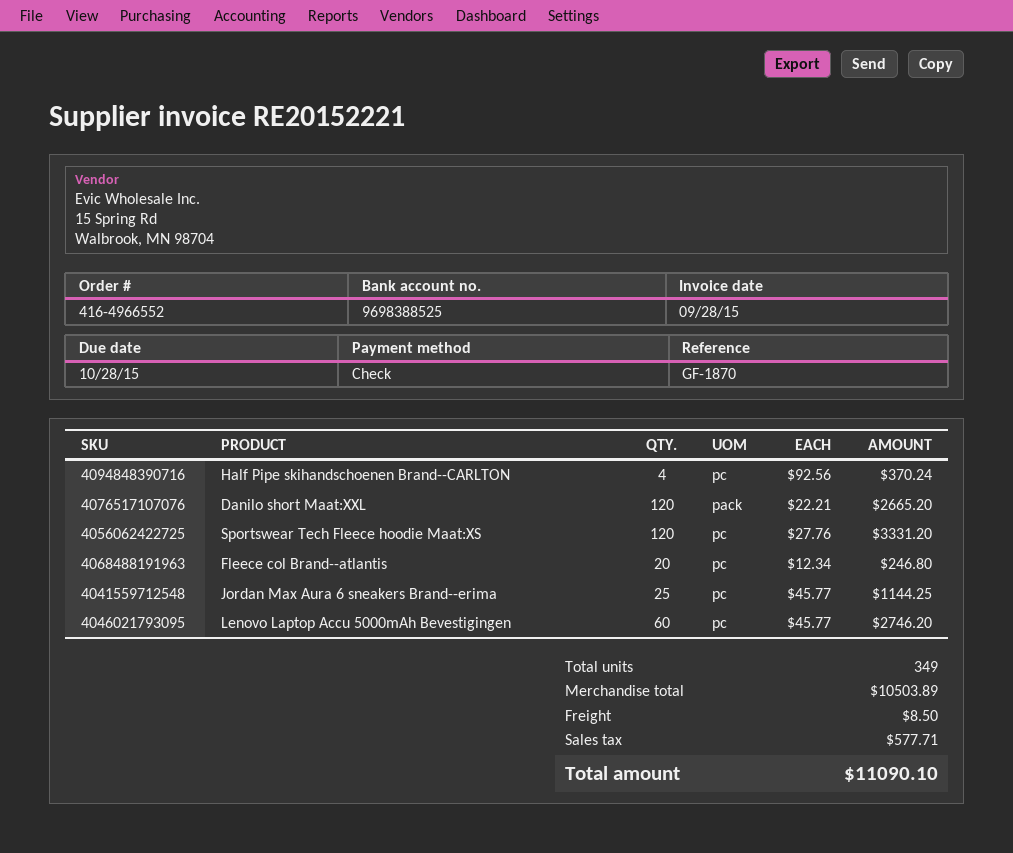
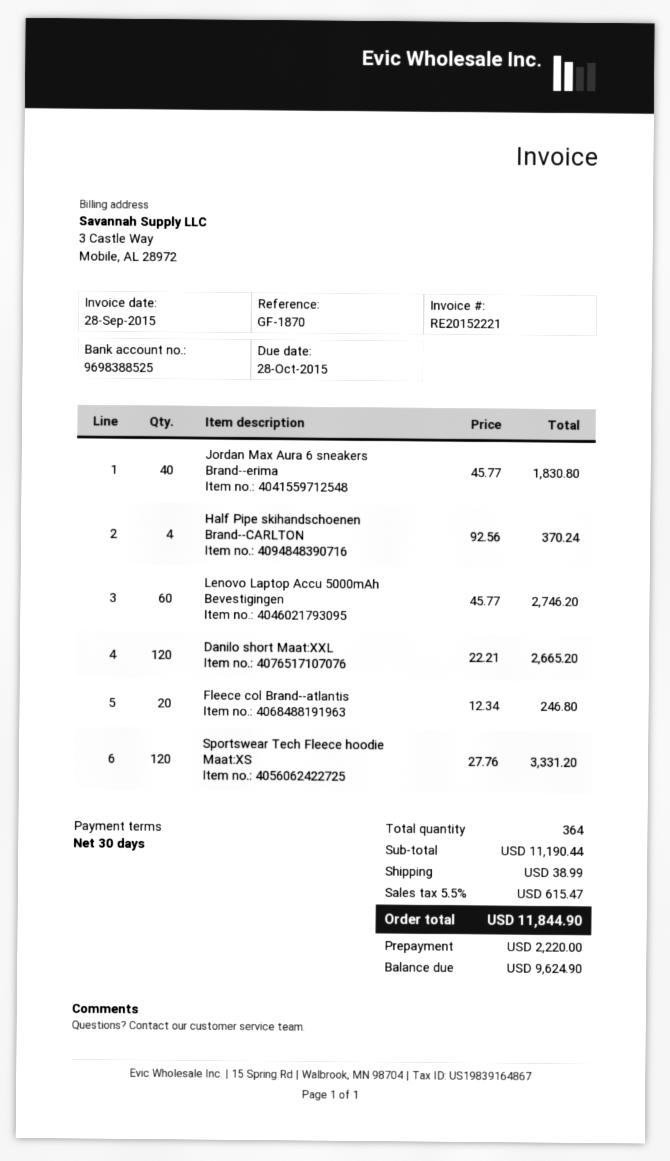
Jordan Max Aura 6 sneakers Brand--erima: 25 x 45.77 = 1144.25 -> 40 x 45.77 = 1830.80
total quantity: 349 -> 364
subtotal: 10503.89 -> 11190.44
shipping: 8.50 -> 38.99
tax: 577.71 -> 615.47
total: 11090.10 -> 11844.90

